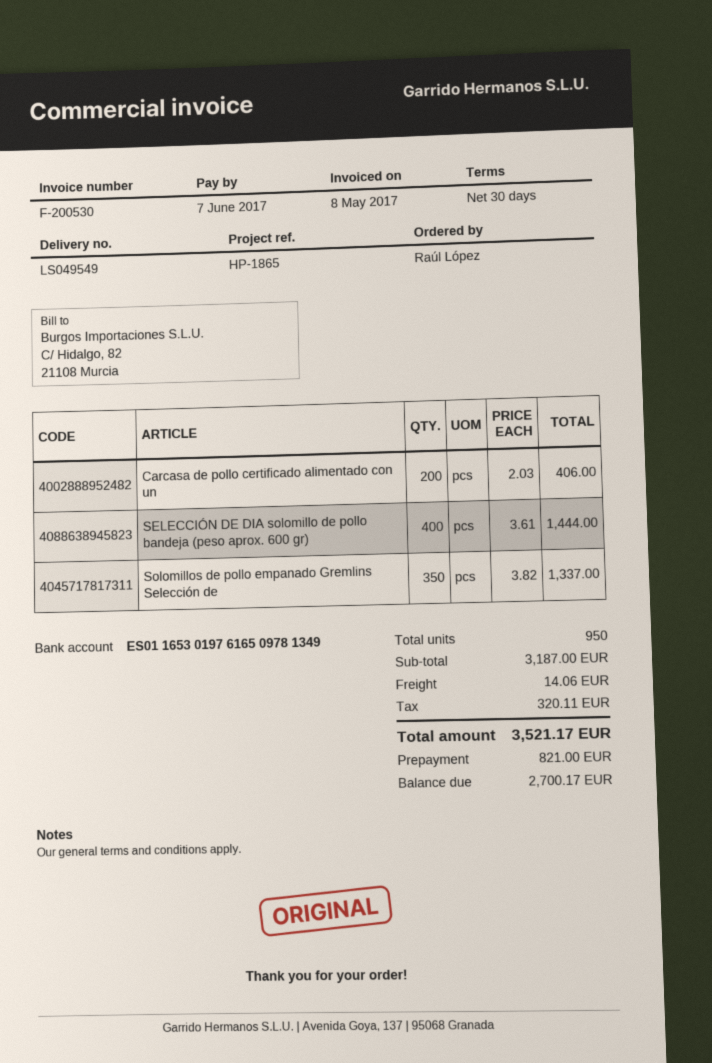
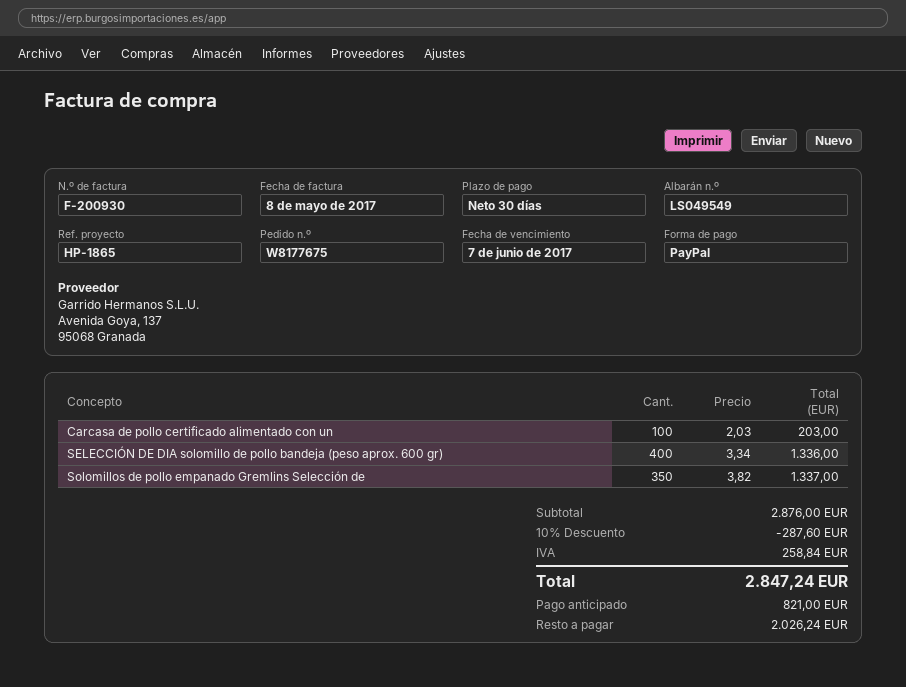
invoice number: F-200530 -> F-200930
Carcasa de pollo certificado alimentado con un: 200 x 2.03 = 406.00 -> 100 x 2.03 = 203.00
SELECCIÓN DE DIA solomillo de pollo bandeja (peso aprox. 600 gr): 400 x 3.61 = 1444.00 -> 400 x 3.34 = 1336.00
subtotal: 3187.00 -> 2876.00
discount: none -> 10% = 287.60
shipping: 14.06 -> none
tax: 320.11 -> 258.84
total: 3521.17 -> 2847.24
balance: 2700.17 -> 2026.24

